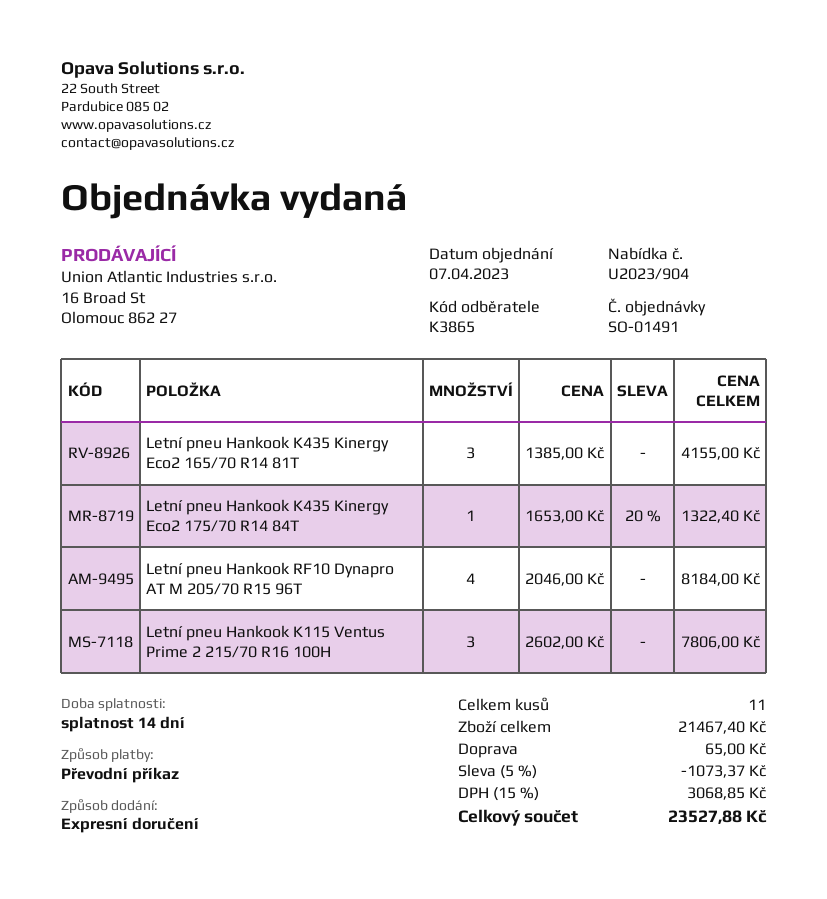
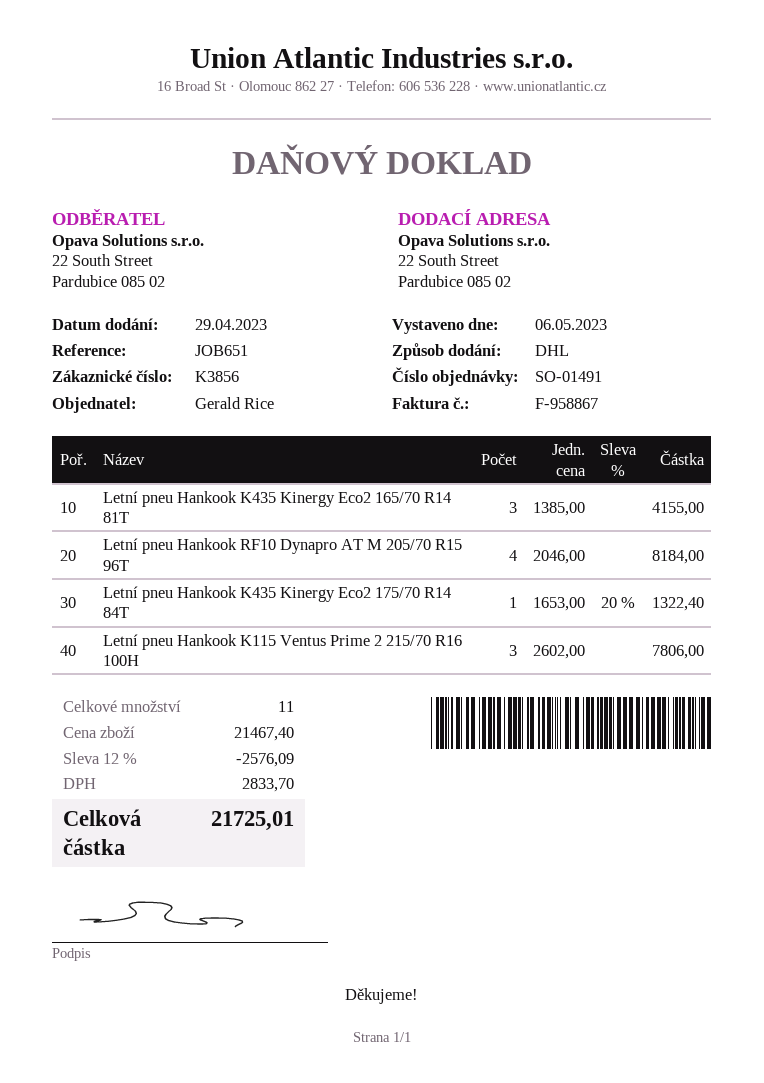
customer number: K3865 -> K3856
shipping method: express -> DHL
discount: 5% = 1073.37 -> 12% = 2576.09
shipping: 65.00 -> none
tax: 3068.85 -> 2833.70
total: 23527.88 -> 21725.01

